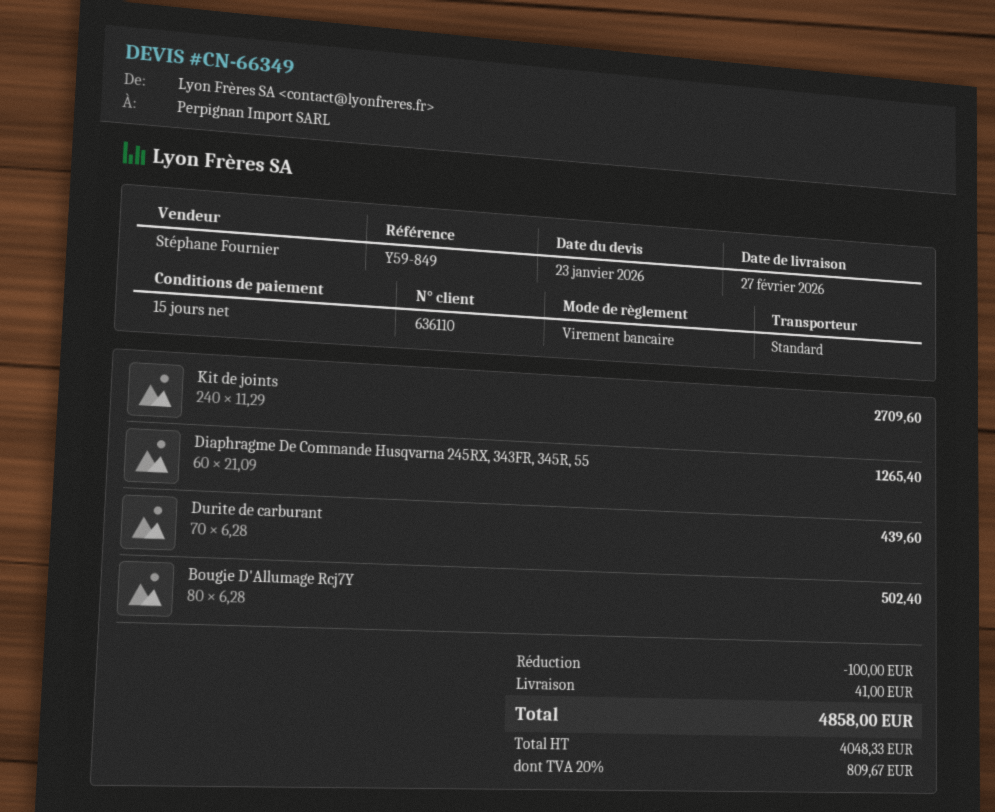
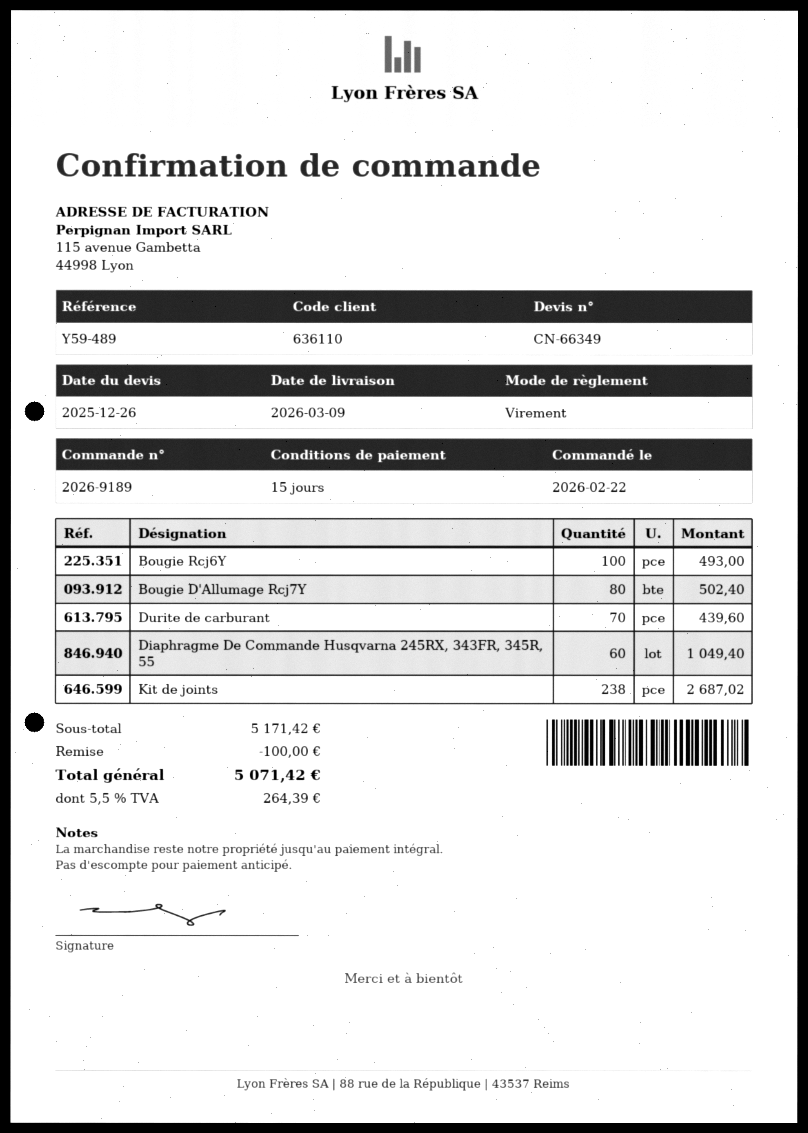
quote date: 2026-01-23 -> 2025-12-26
delivery date: 2026-02-27 -> 2026-03-09
reference: Y59-849 -> Y59-489
Kit de joints: 240 for 2709.60 -> 238 for 2687.02
Diaphragme De Commande Husqvarna 245RX, 343FR, 345R, 55: 60 for 1265.40 -> 60 for 1049.40
Bougie Rcj6Y: none -> 100 for 493.00
shipping: 41.00 -> none
tax: 20% = 809.67 -> 5.5% = 264.39
total: 4858.00 -> 5071.42

